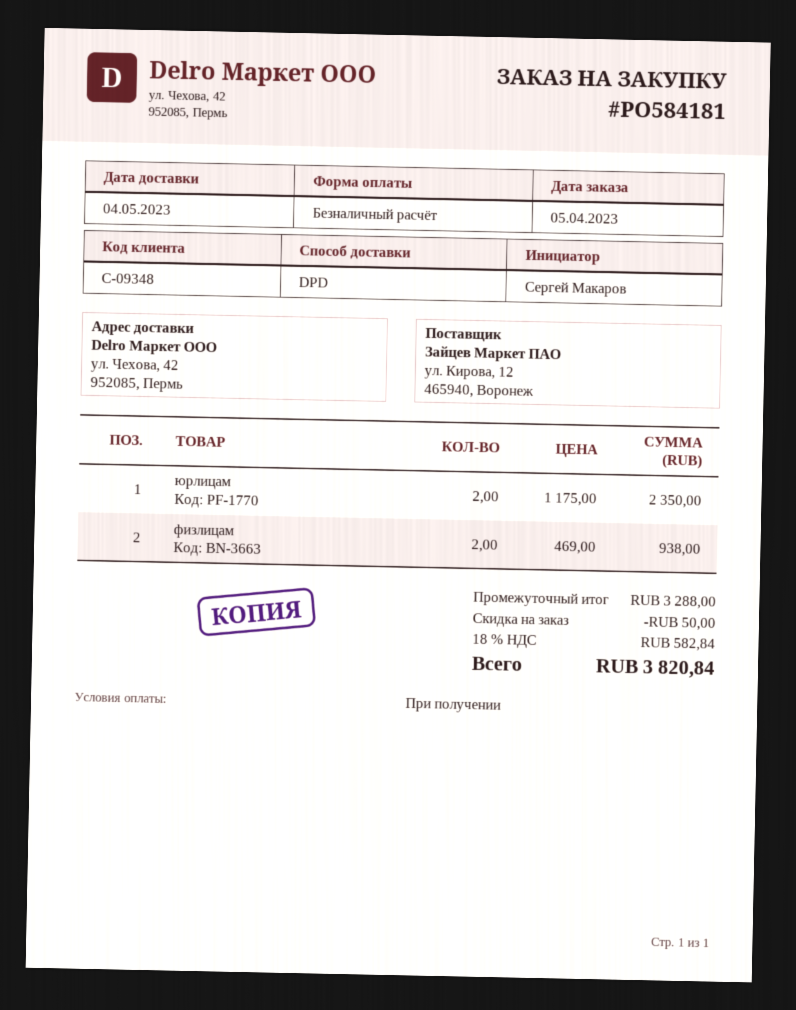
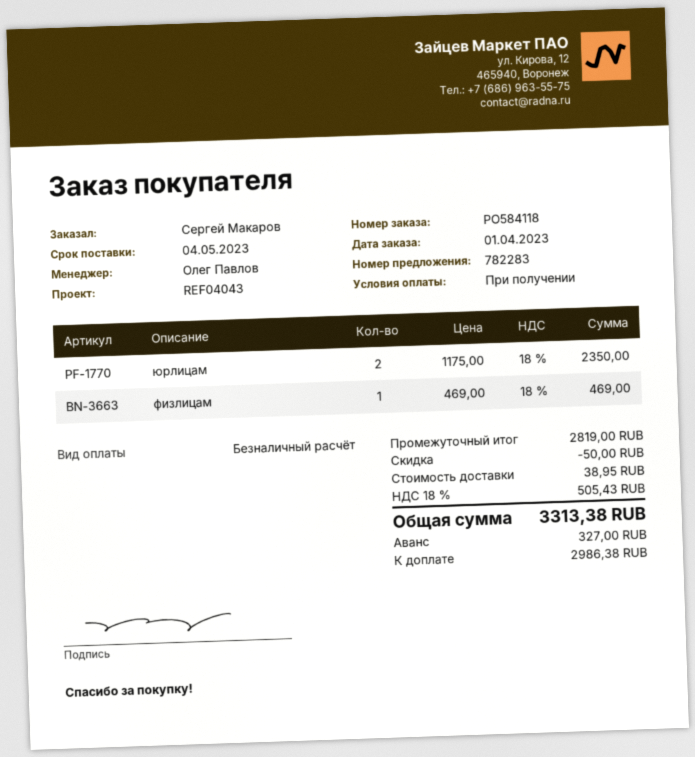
order number: PO584181 -> PO584118
order date: 2023-04-05 -> 2023-04-01
физлицам: 2 x 469.00 = 938.00 -> 1 x 469.00 = 469.00
subtotal: 3288.00 -> 2819.00
shipping: none -> 38.95
tax: 18% = 582.84 -> 18% = 505.43
total: 3820.84 -> 3313.38

